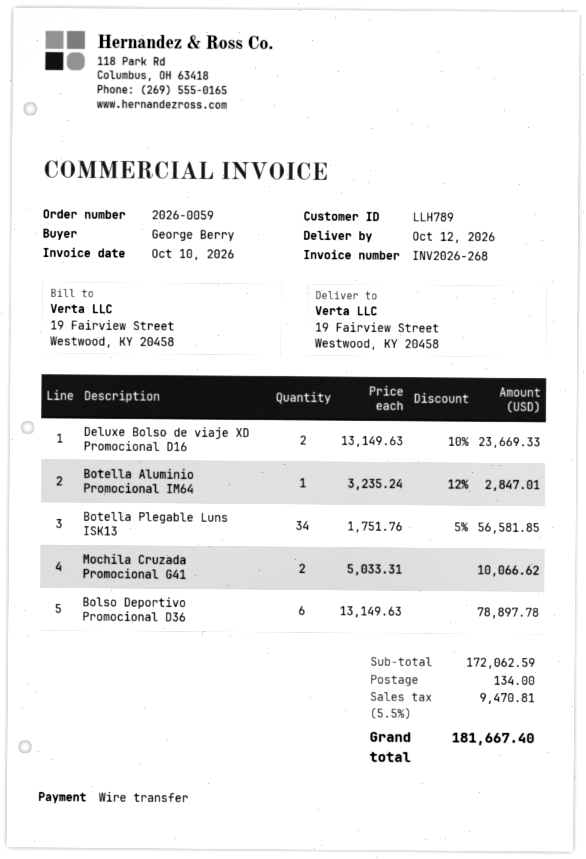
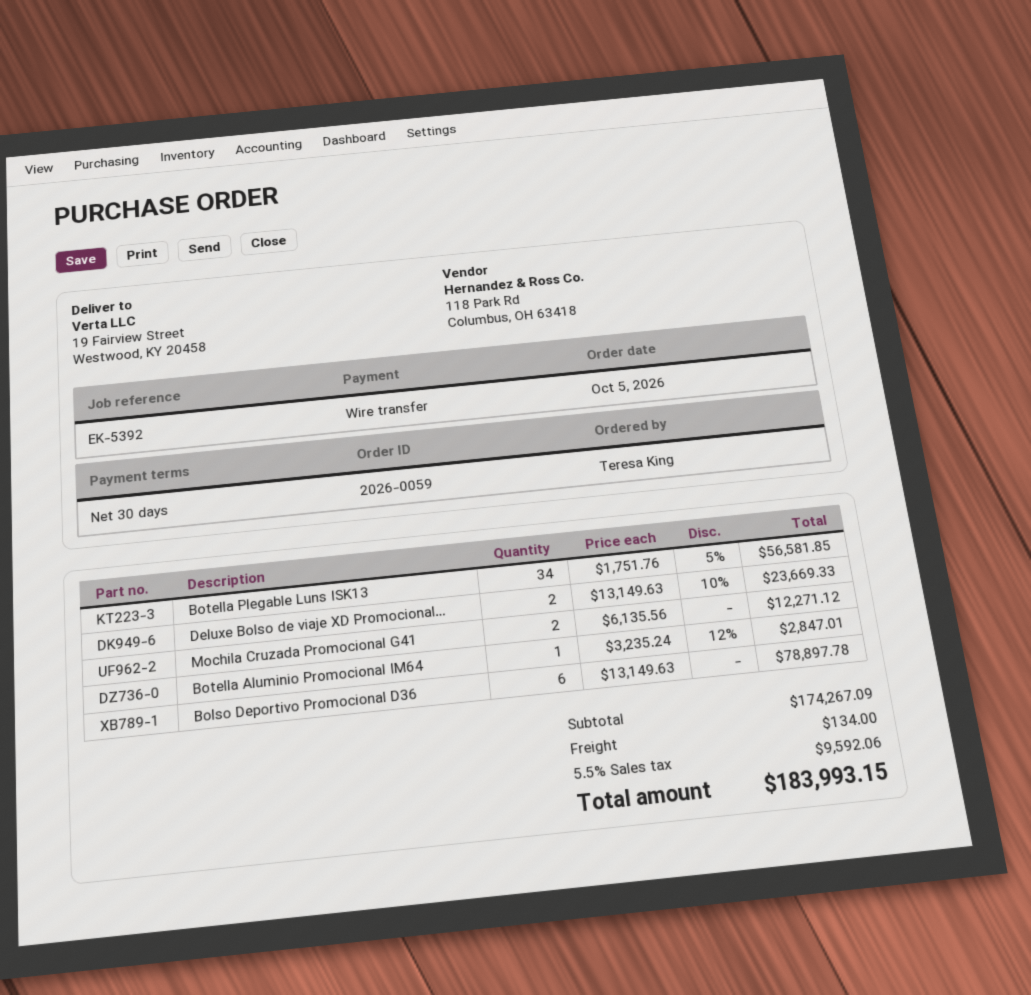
ordered by: George Berry -> Teresa King
Mochila Cruzada Promocional G41: 2 x 5033.31 = 10066.62 -> 2 x 6135.56 = 12271.12
subtotal: 172062.59 -> 174267.09
tax: 5.5% = 9470.81 -> 5.5% = 9592.06
total: 181667.40 -> 183993.15

